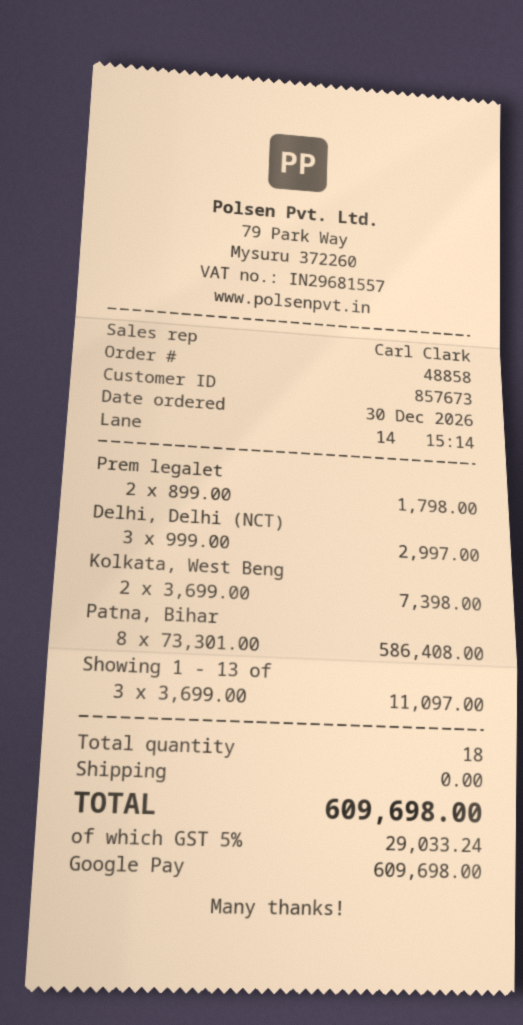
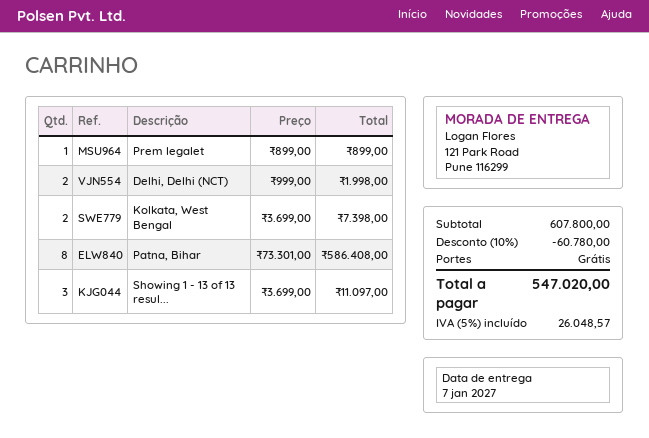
Prem legalet: 2 x 899.00 = 1798.00 -> 1 x 899.00 = 899.00
Delhi, Delhi (NCT): 3 x 999.00 = 2997.00 -> 2 x 999.00 = 1998.00
discount: none -> 10% = 60780.00
tax: 5% = 29033.24 -> 5% = 26048.57
total: 609698.00 -> 547020.00

